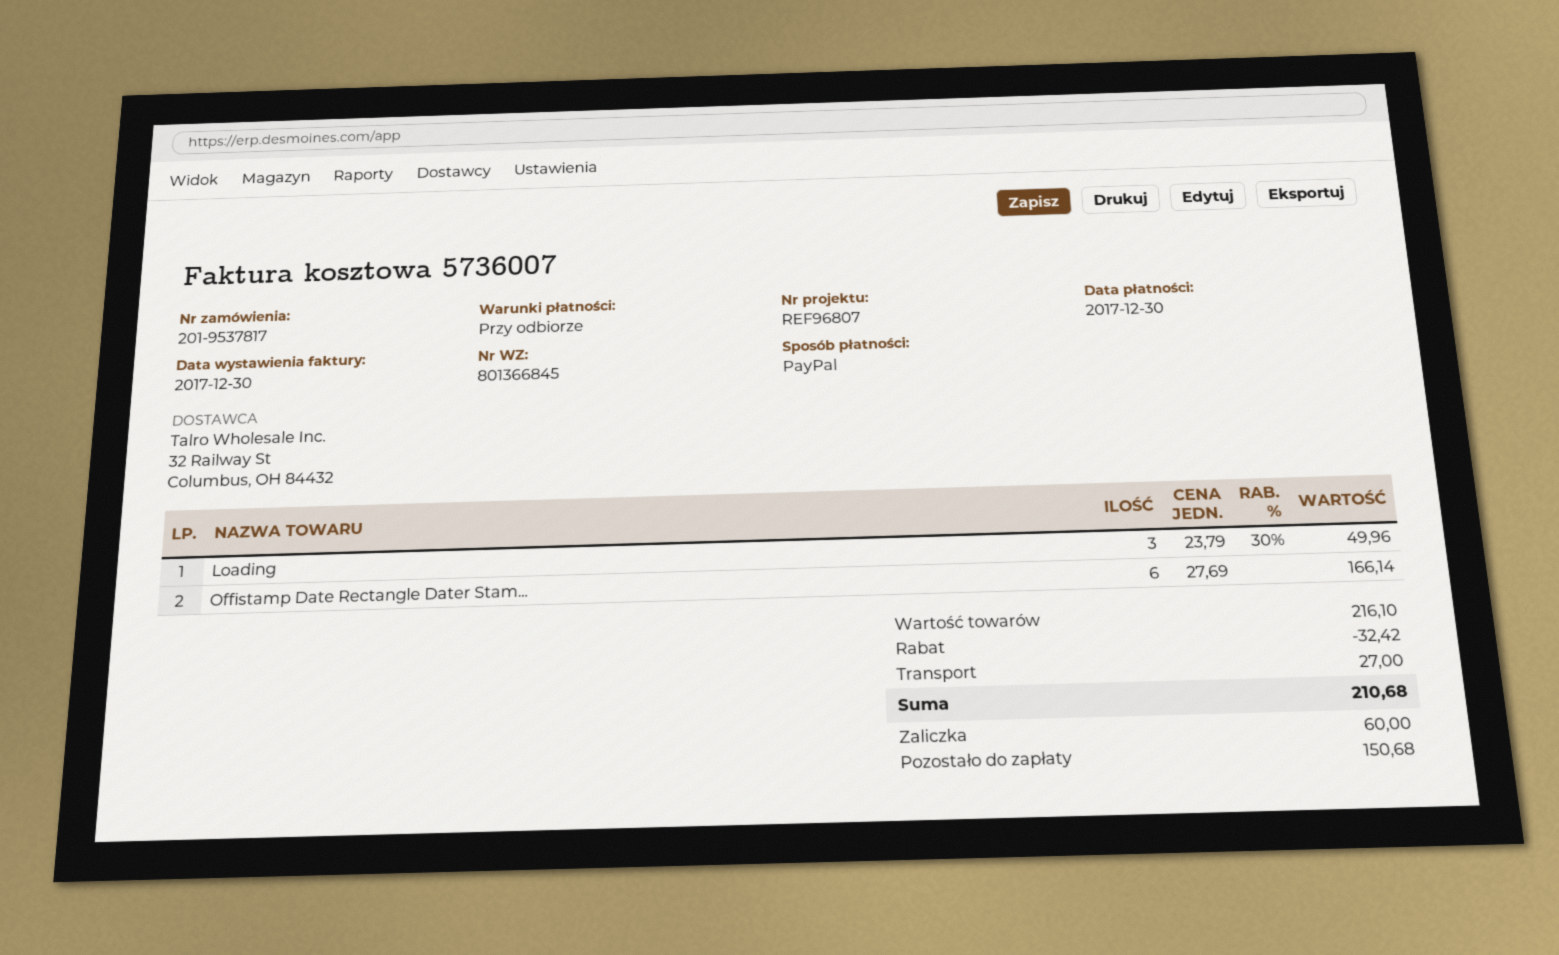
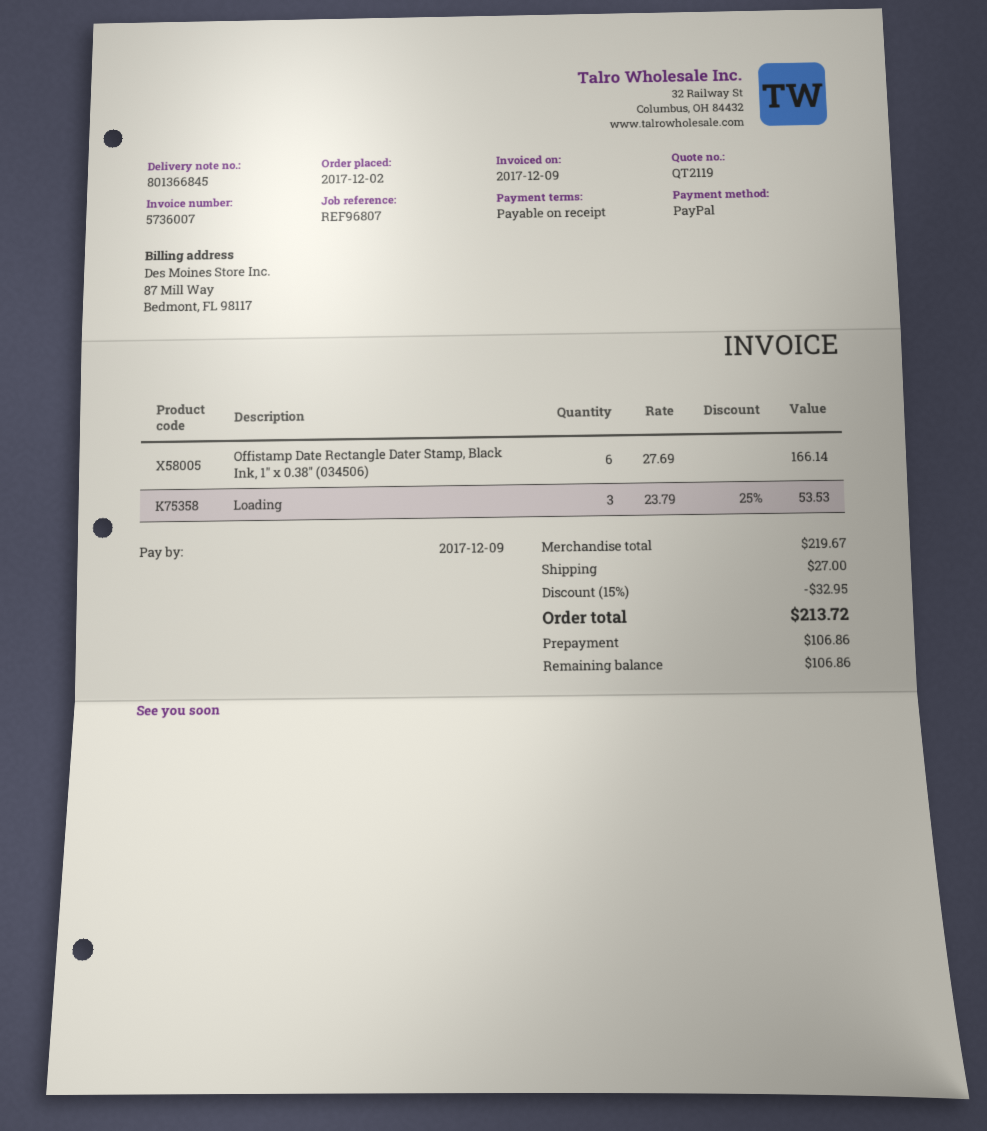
invoice date: 2017-12-30 -> 2017-12-09
due date: 2017-12-30 -> 2017-12-09
Loading: 3 x 23.79 - 30% = 49.96 -> 3 x 23.79 - 25% = 53.53
subtotal: 216.10 -> 219.67
discount: 32.42 -> 32.95
total: 210.68 -> 213.72
deposit: 60.00 -> 106.86
balance: 150.68 -> 106.86

